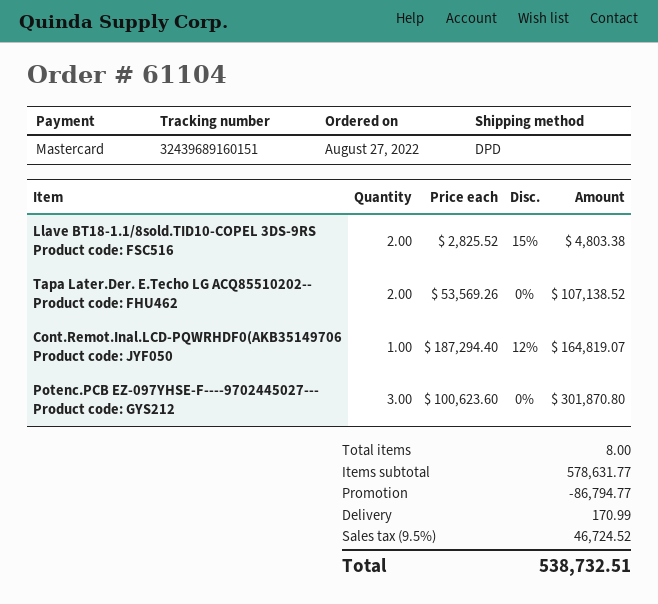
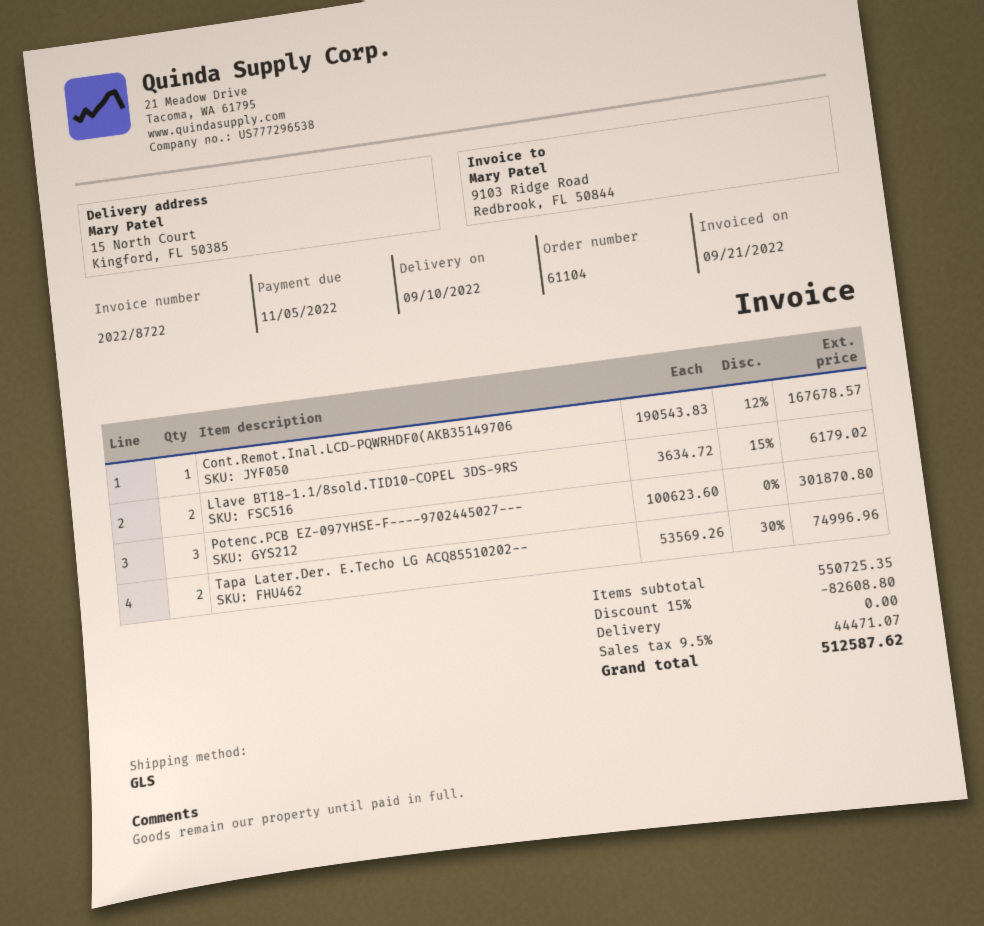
shipping method: DPD -> GLS
Llave BT18-1.1/8sold.TID10-COPEL 3DS-9RS: 2 x 2825.52 - 15% = 4803.38 -> 2 x 3634.72 - 15% = 6179.02
Tapa Later.Der. E.Techo LG ACQ85510202--: 2 x 53569.26 = 107138.52 -> 2 x 53569.26 - 30% = 74996.96
Cont.Remot.Inal.LCD-PQWRHDF0(AKB35149706: 1 x 187294.40 - 12% = 164819.07 -> 1 x 190543.83 - 12% = 167678.57
subtotal: 578631.77 -> 550725.35
discount: 86794.77 -> 82608.80
shipping: 170.99 -> 0.00
tax: 9.5% = 46724.52 -> 9.5% = 44471.07
total: 538732.51 -> 512587.62

